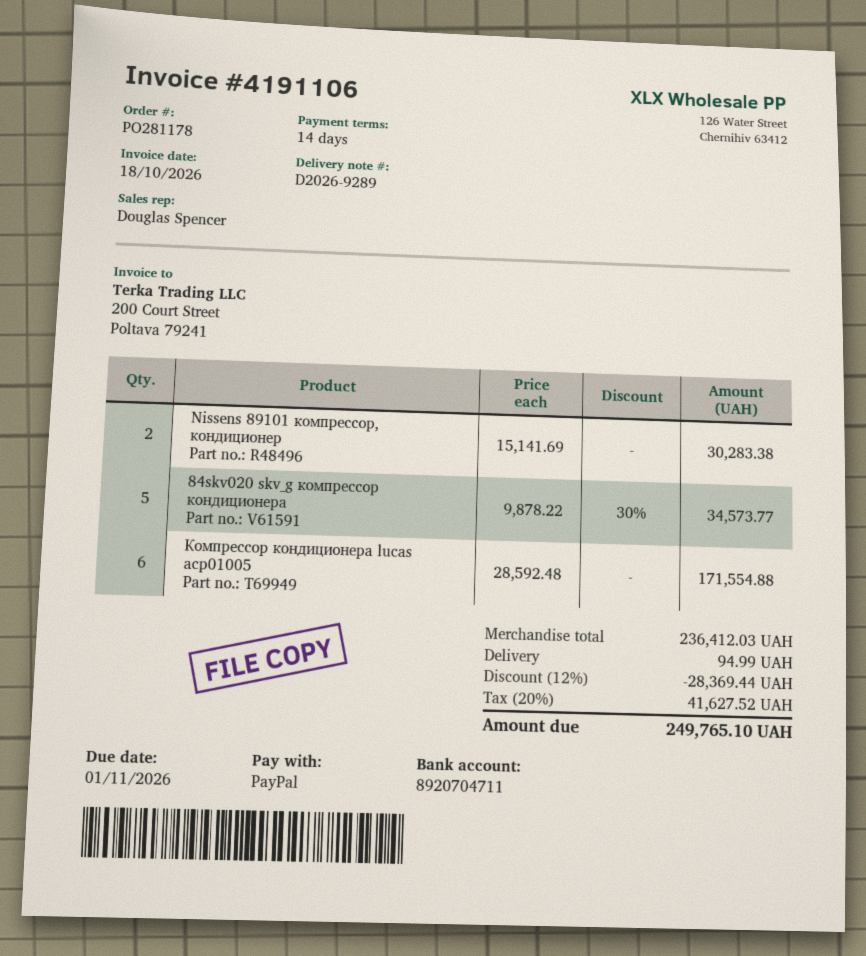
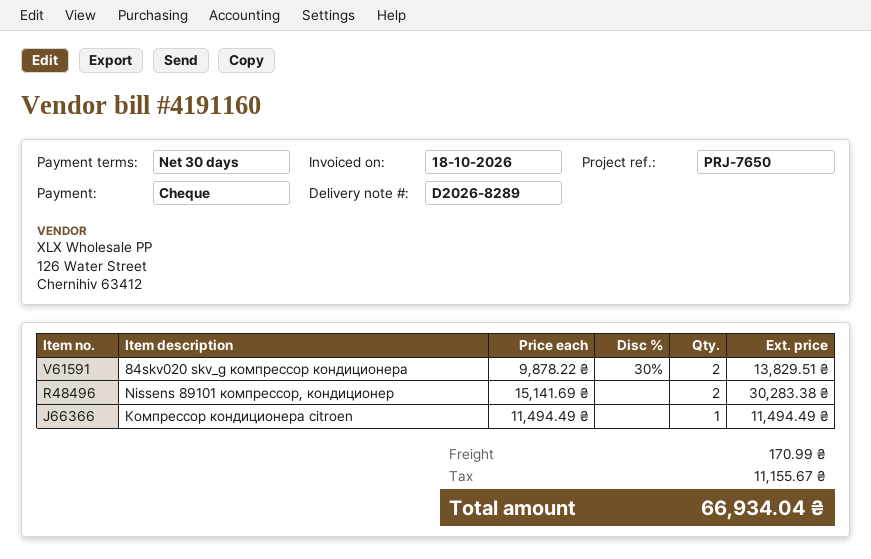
delivery note number: D2026-9289 -> D2026-8289
invoice number: 4191106 -> 4191160
payment terms: 14 days -> 30 days
payment method: PayPal -> cheque
84skv020 skv_g компрессор кондиционера: 5 x 9878.22 - 30% = 34573.77 -> 2 x 9878.22 - 30% = 13829.51
Компрессор кондиционера lucas acp01005: 6 x 28592.48 = 171554.88 -> none
Компрессор кондиционера citroen: none -> 1 x 11494.49 = 11494.49
discount: 12% = 28369.44 -> none
shipping: 94.99 -> 170.99
tax: 41627.52 -> 11155.67
total: 249765.10 -> 66934.04

